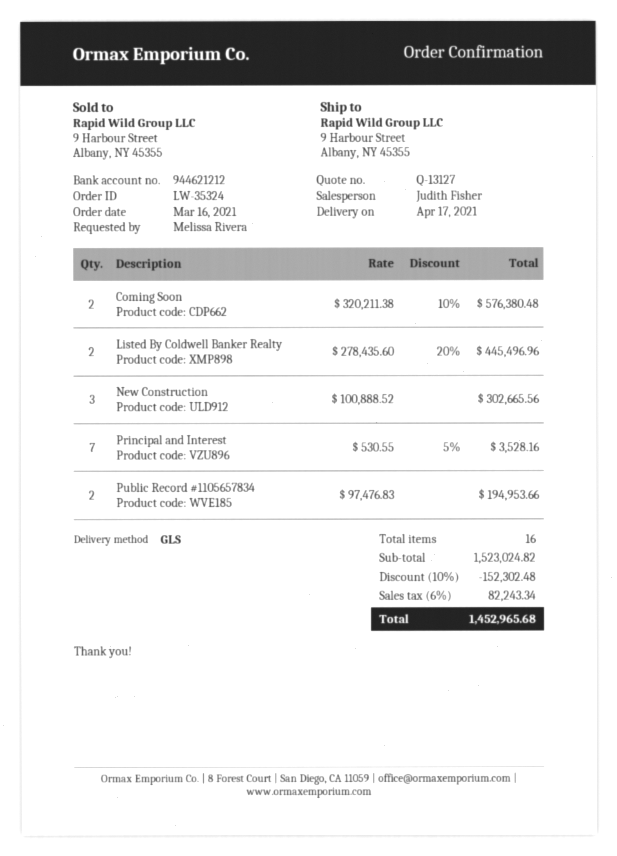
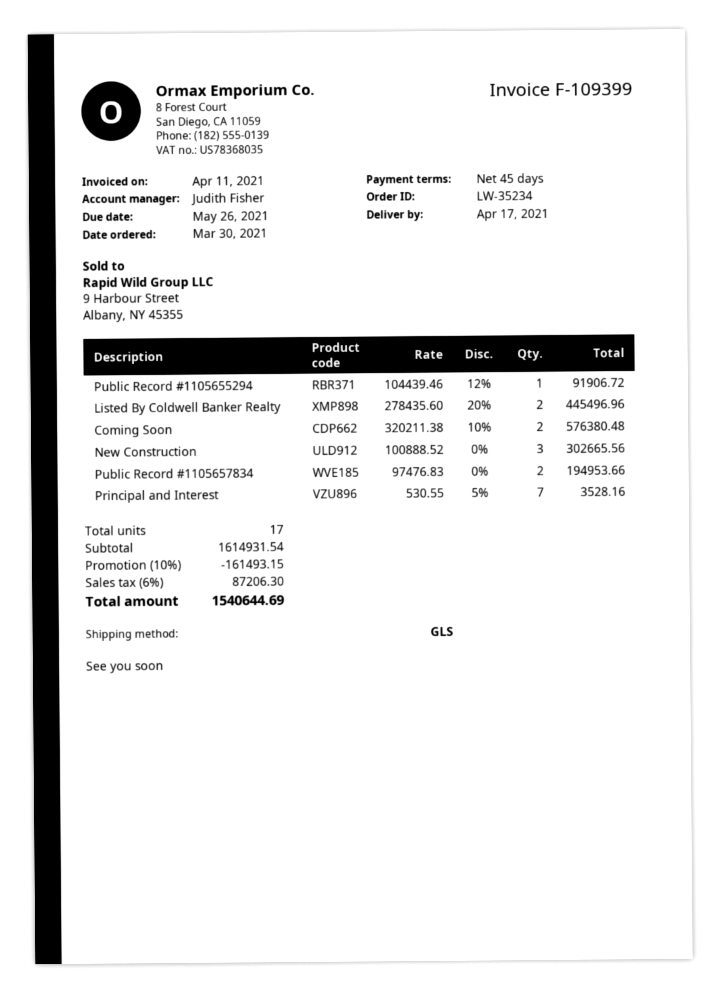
order number: LW-35324 -> LW-35234
order date: 2021-03-16 -> 2021-03-30
Public Record #1105655294: none -> 1 x 104439.46 - 12% = 91906.72
total quantity: 16 -> 17
subtotal: 1523024.82 -> 1614931.54
discount: 10% = 152302.48 -> 10% = 161493.15
tax: 6% = 82243.34 -> 6% = 87206.30
total: 1452965.68 -> 1540644.69

